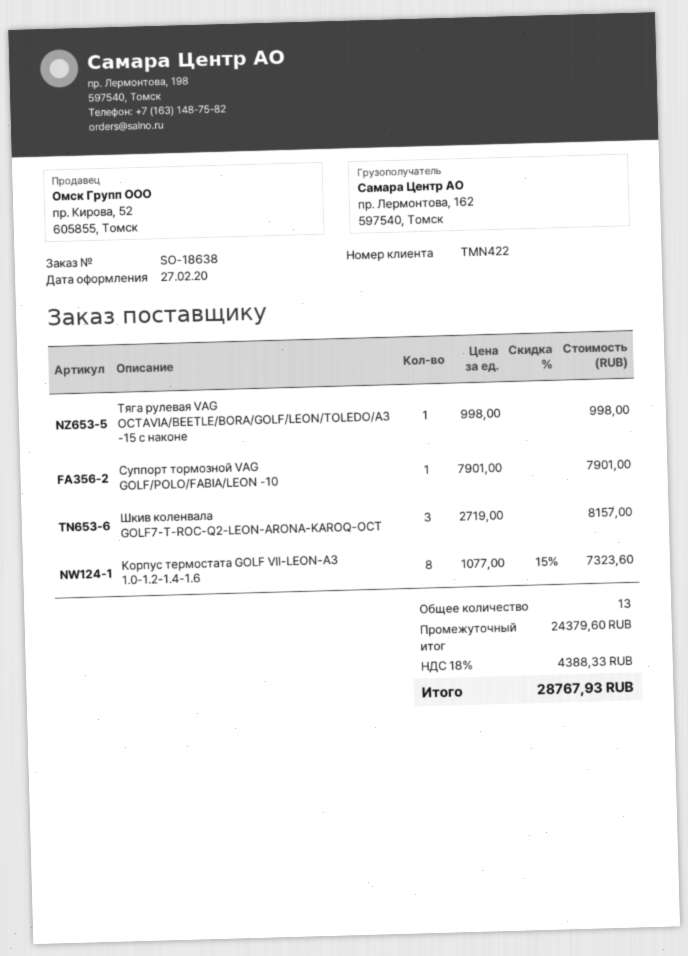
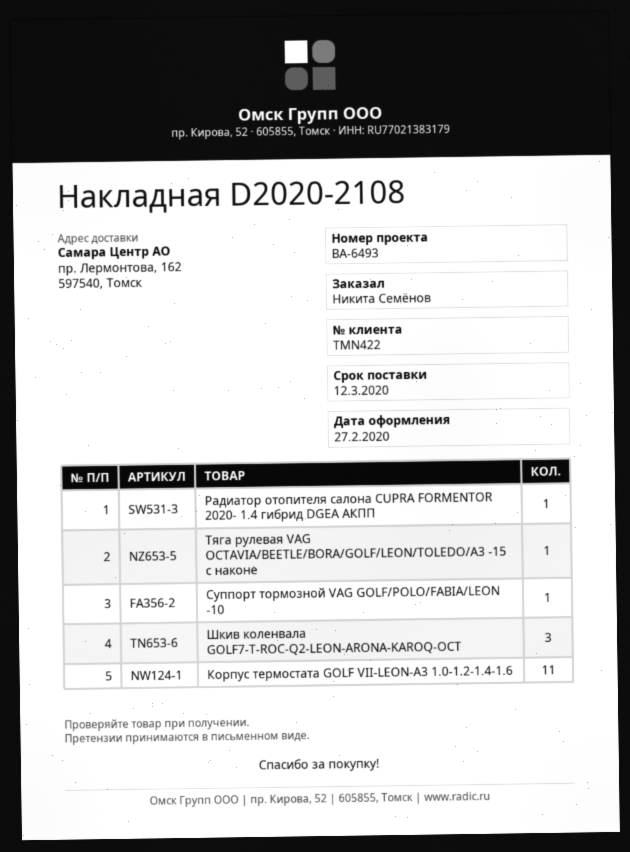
Корпус термостата GOLF VII-LEON-A3 1.0-1.2-1.4-1.6: 8 -> 11
Радиатор отопителя салона CUPRA FORMENTOR 2020- 1.4 гибрид DGEA АКПП: none -> 1

